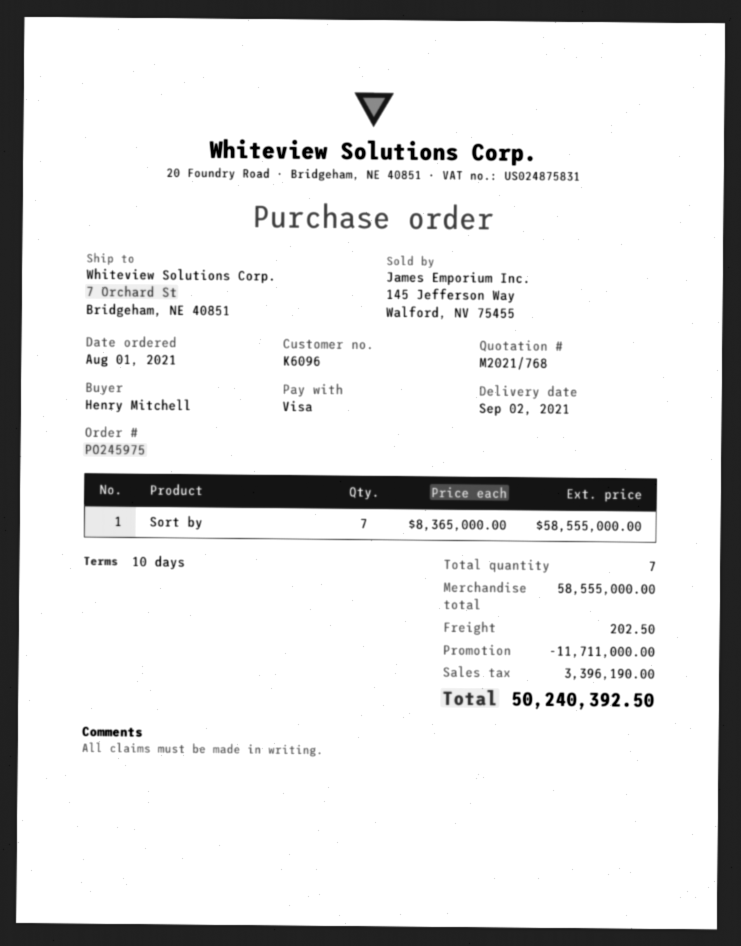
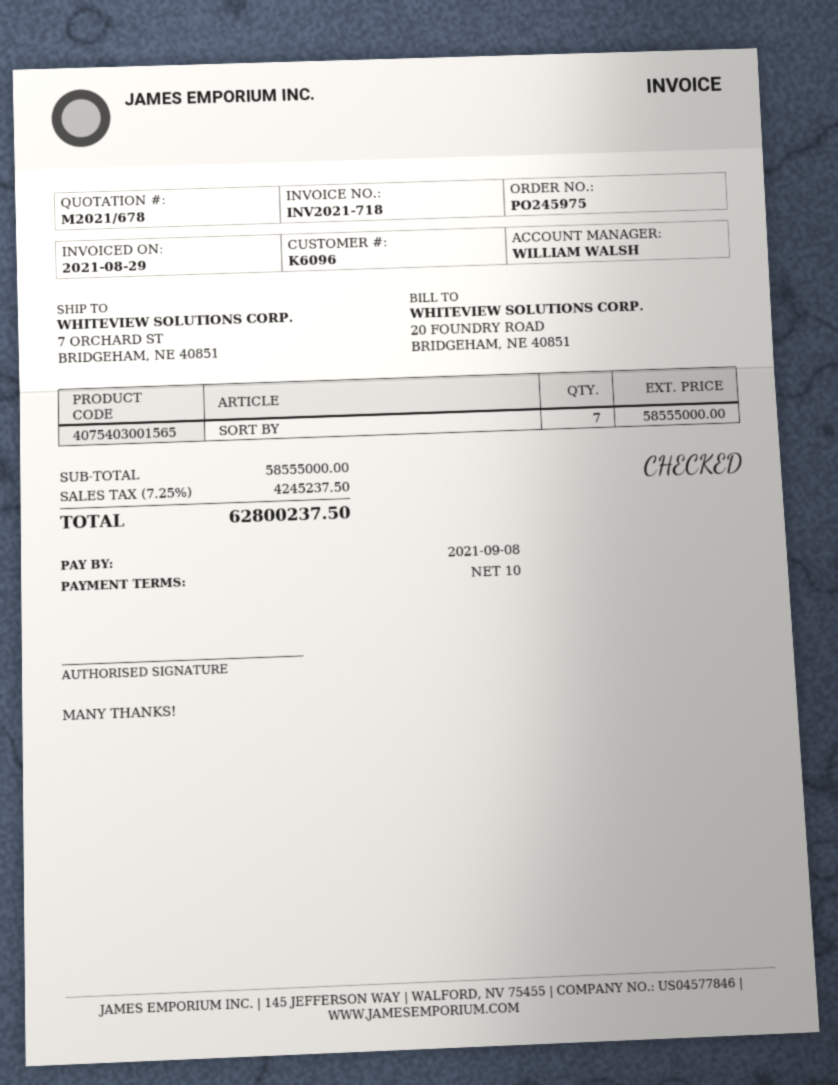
quote number: M2021/768 -> M2021/678
discount: 11711000.00 -> none
shipping: 202.50 -> none
tax: 3396190.00 -> 4245237.50
total: 50240392.50 -> 62800237.50

